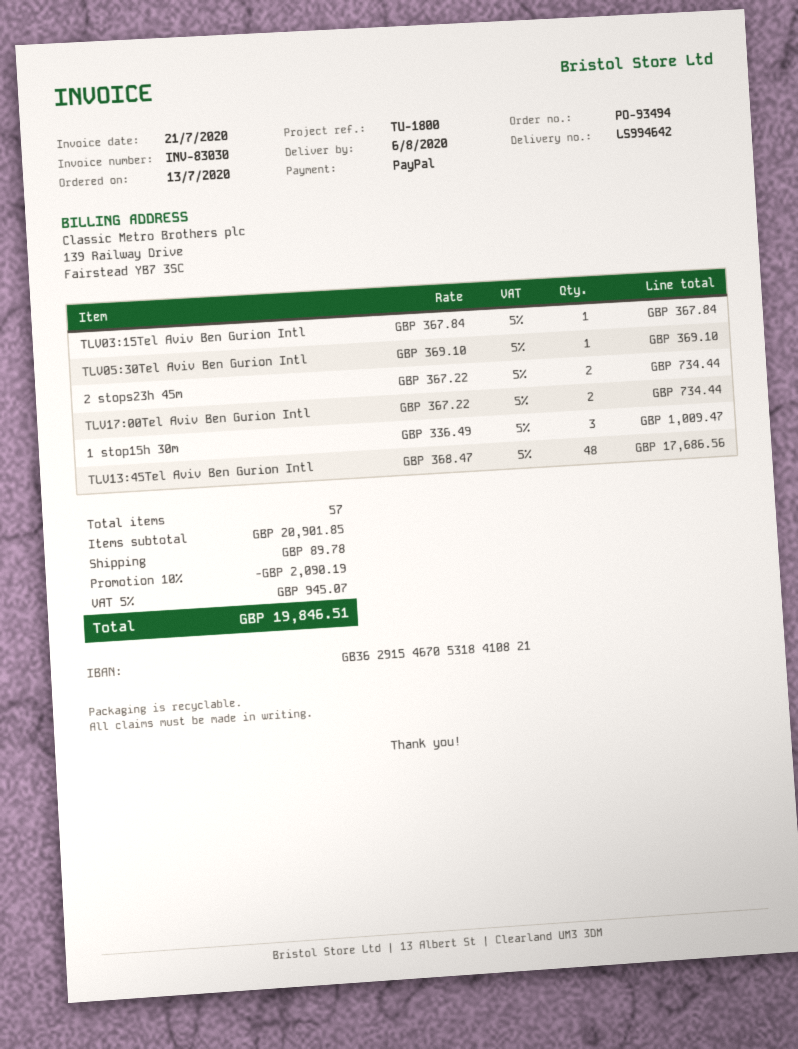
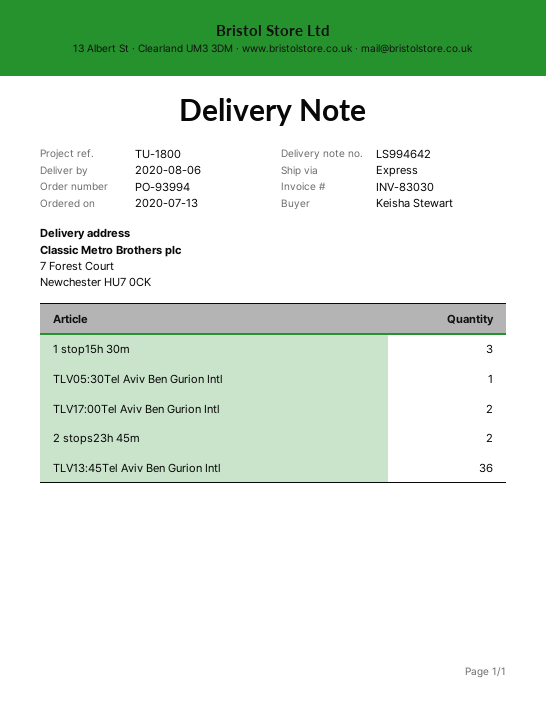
order number: PO-93494 -> PO-93994
TLV03:15Tel Aviv Ben Gurion Intl: 1 -> none
TLV13:45Tel Aviv Ben Gurion Intl: 48 -> 36

